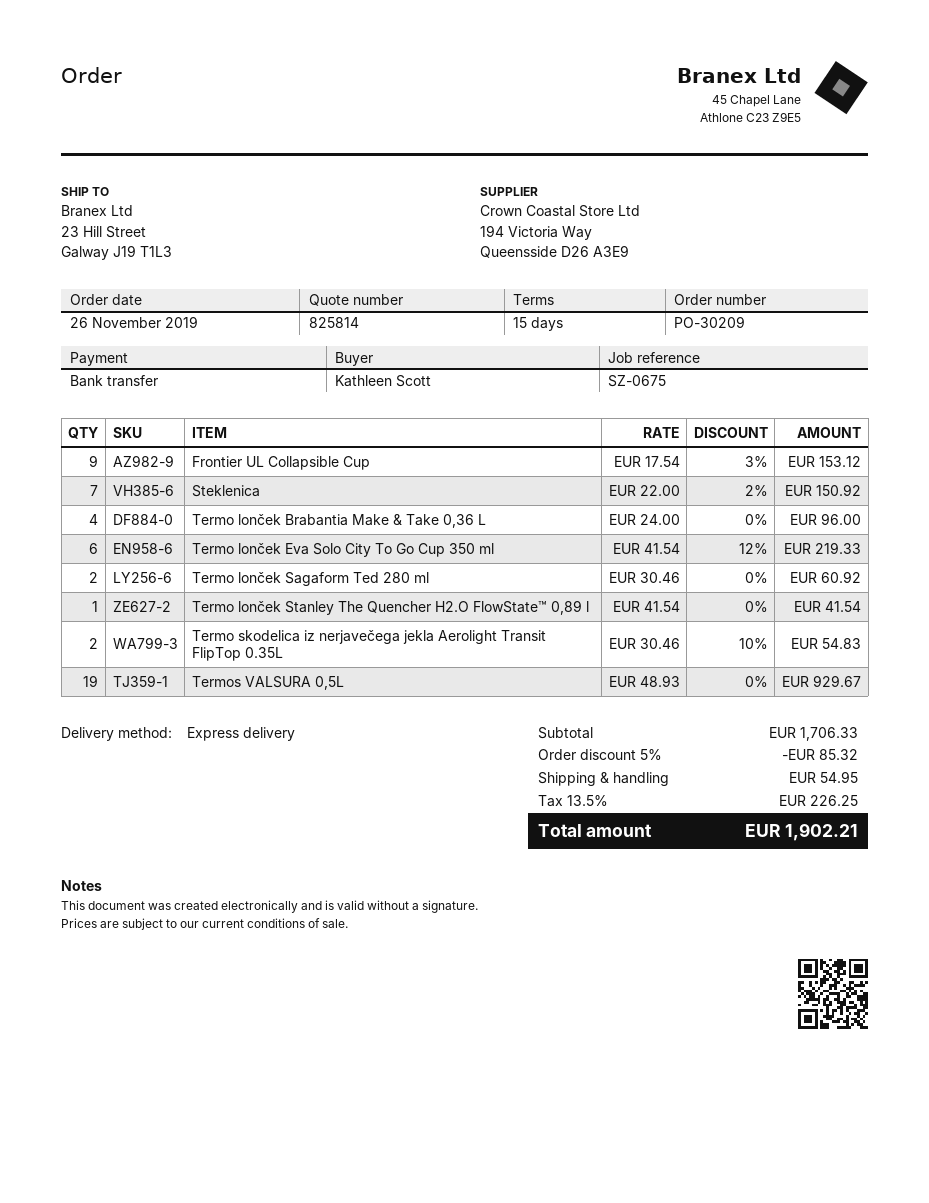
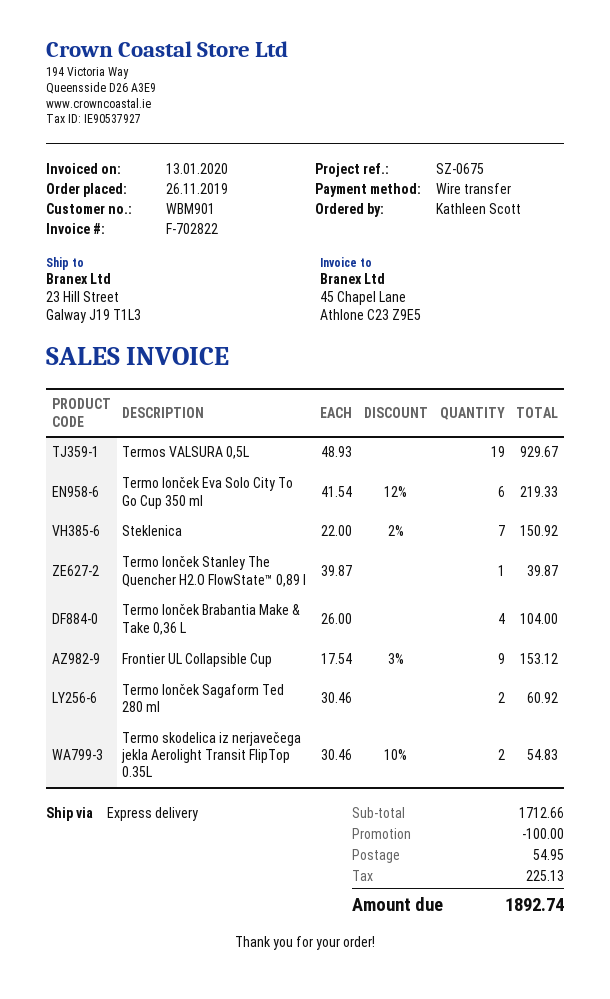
Termo lonček Brabantia Make & Take 0,36 L: 4 x 24.00 = 96.00 -> 4 x 26.00 = 104.00
Termo lonček Stanley The Quencher H2.O FlowState™ 0,89 l: 1 x 41.54 = 41.54 -> 1 x 39.87 = 39.87
subtotal: 1706.33 -> 1712.66
discount: 85.32 -> 100.00
tax: 226.25 -> 225.13
total: 1902.21 -> 1892.74

